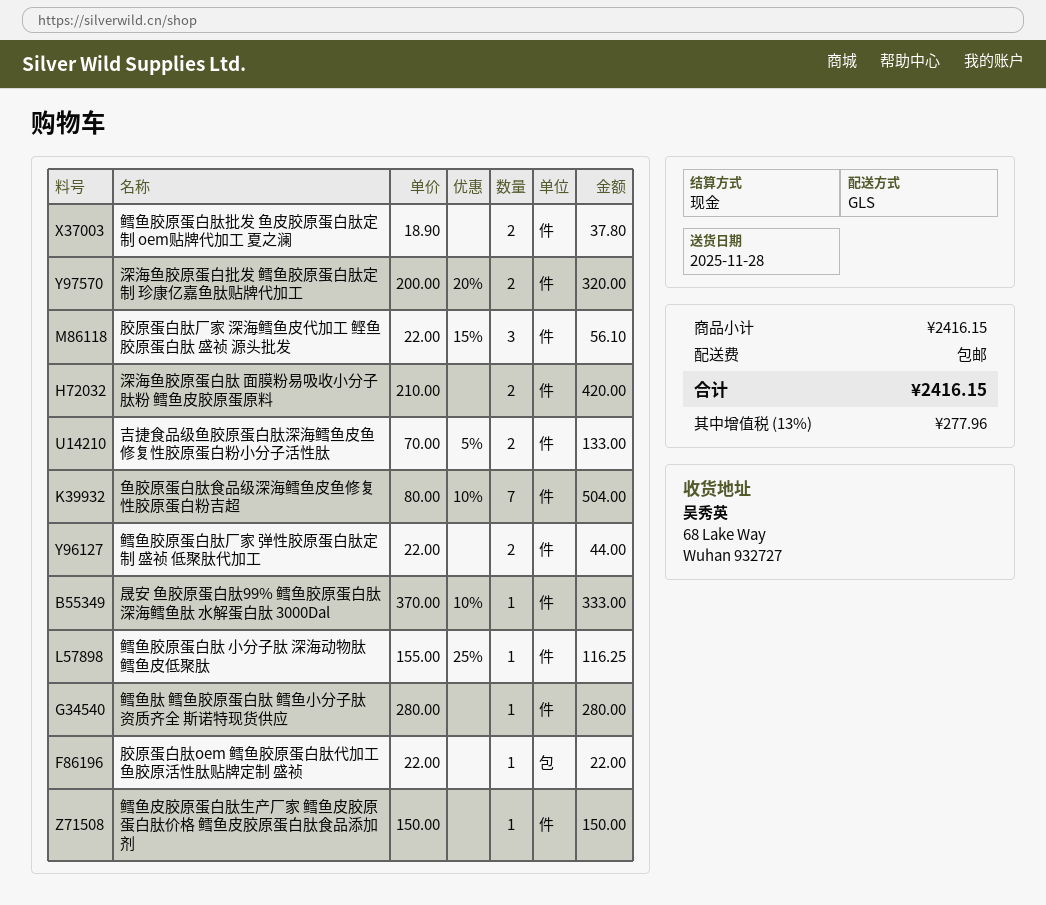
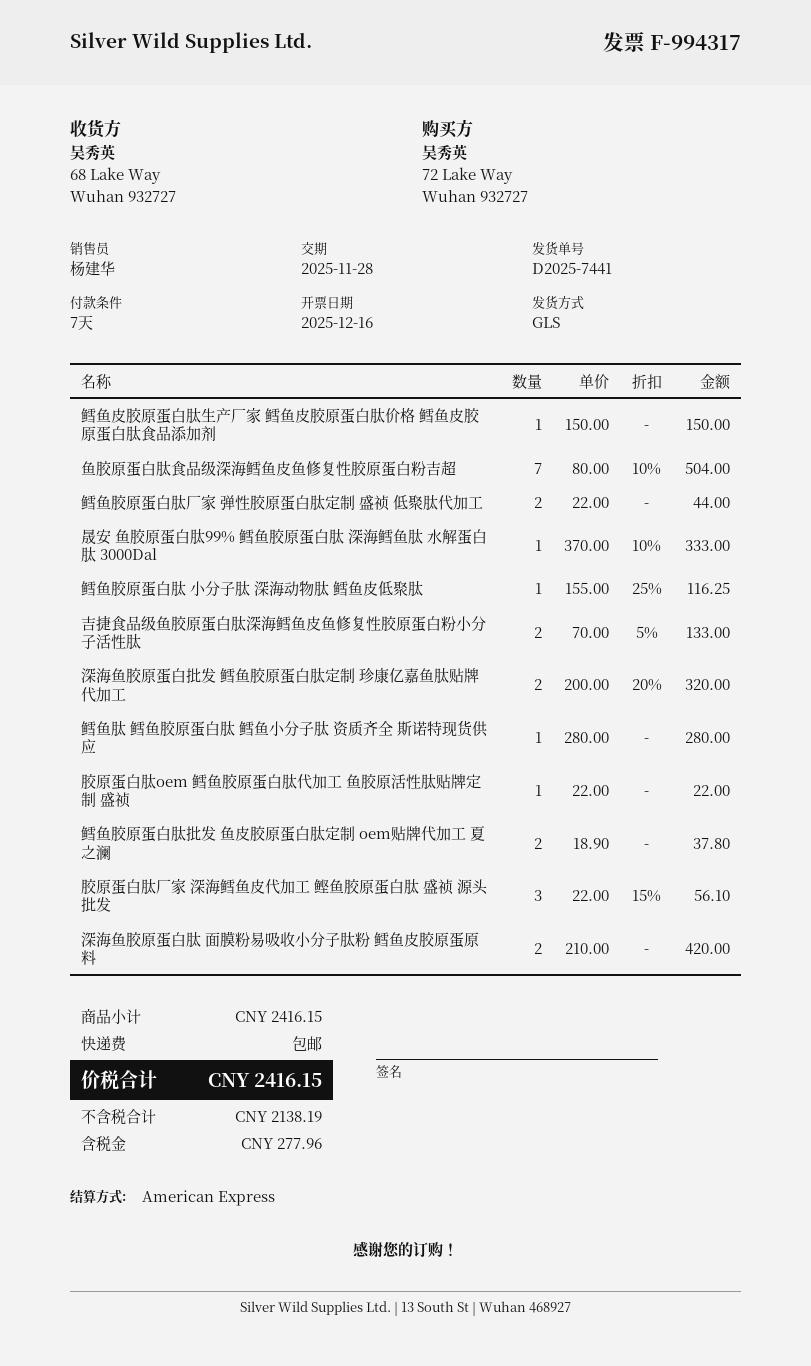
payment method: cash -> American Express

